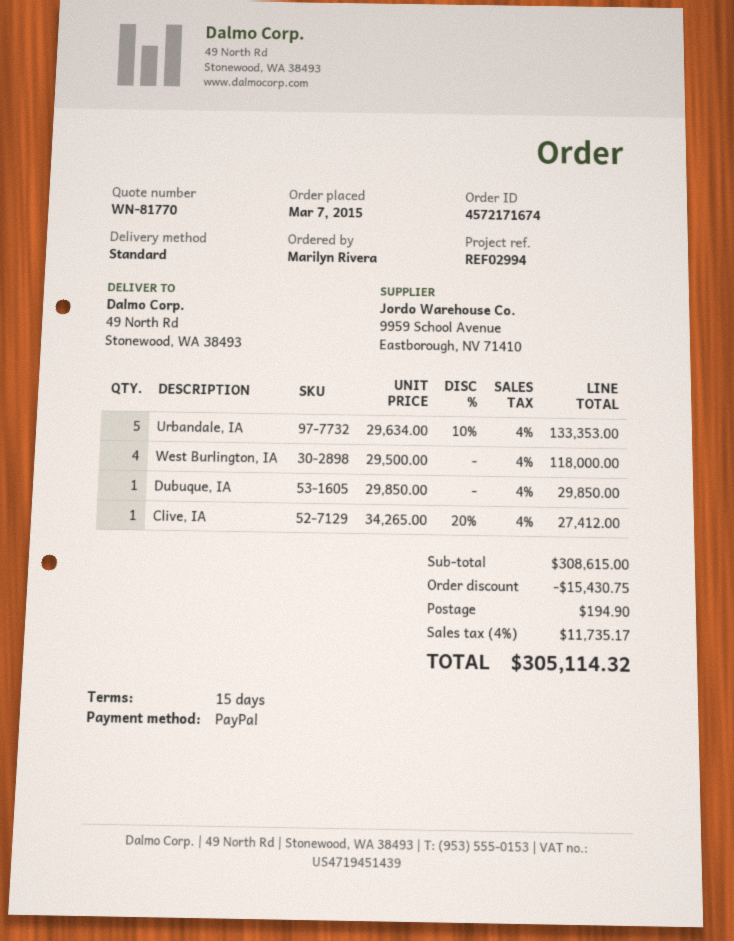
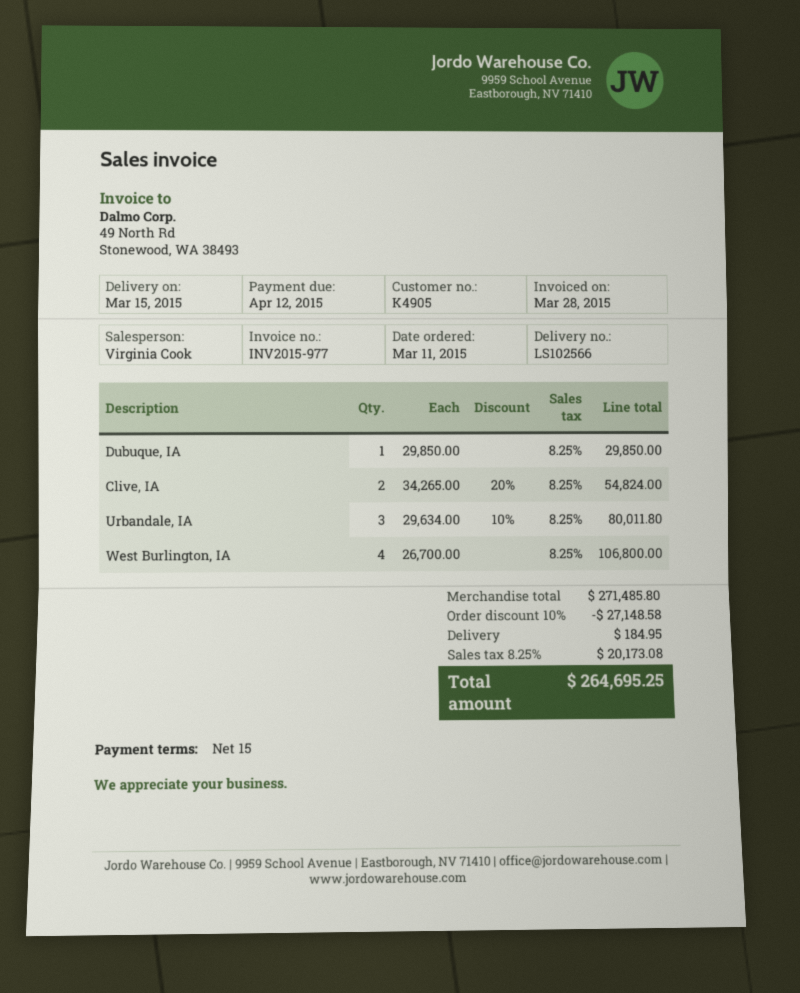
order date: 2015-03-07 -> 2015-03-11
Urbandale, IA: 5 x 29634.00 - 10% = 133353.00 -> 3 x 29634.00 - 10% = 80011.80
West Burlington, IA: 4 x 29500.00 = 118000.00 -> 4 x 26700.00 = 106800.00
Clive, IA: 1 x 34265.00 - 20% = 27412.00 -> 2 x 34265.00 - 20% = 54824.00
subtotal: 308615.00 -> 271485.80
discount: 15430.75 -> 27148.58
shipping: 194.90 -> 184.95
tax: 4% = 11735.17 -> 8.25% = 20173.08
total: 305114.32 -> 264695.25

